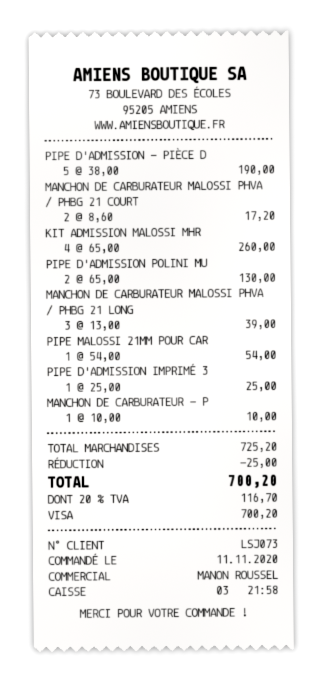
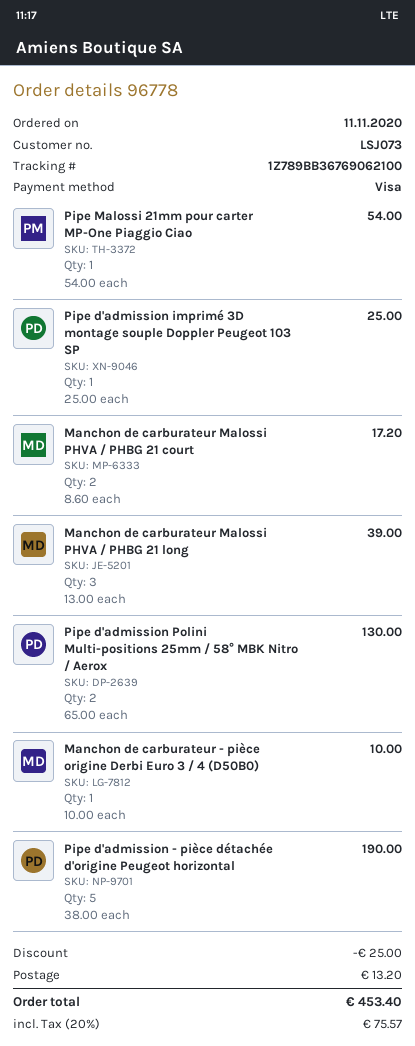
KIT ADMISSION MALOSSI MHR: 4 x 65.00 = 260.00 -> none
shipping: none -> 13.20
tax: 20% = 116.70 -> 20% = 75.57
total: 700.20 -> 453.40

